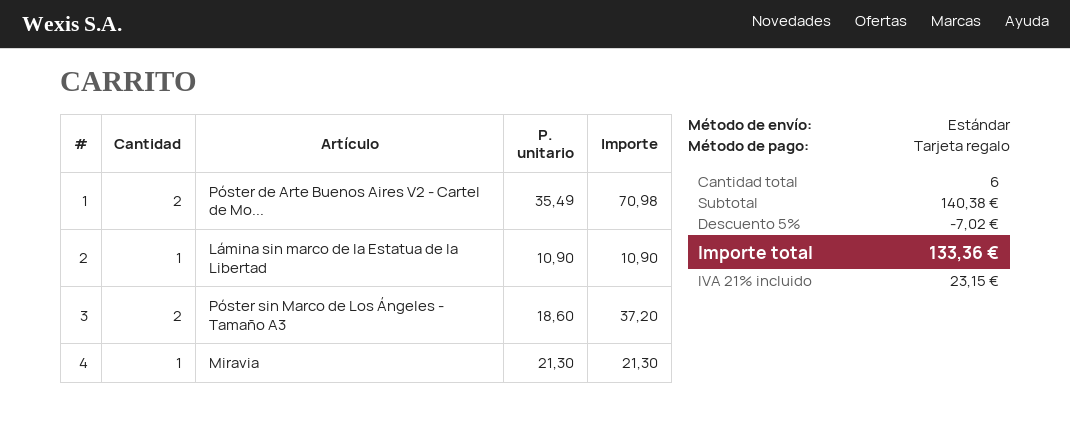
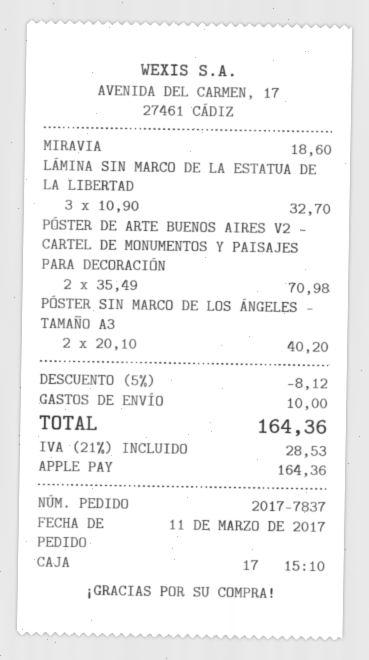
payment method: gift card -> Apple Pay
Lámina sin marco de la Estatua de la Libertad: 1 x 10.90 = 10.90 -> 3 x 10.90 = 32.70
Póster sin Marco de Los Ángeles - Tamaño A3: 2 x 18.60 = 37.20 -> 2 x 20.10 = 40.20
Miravia: 1 x 21.30 = 21.30 -> 1 x 18.60 = 18.60
discount: 5% = 7.02 -> 5% = 8.12
shipping: none -> 10.00
tax: 21% = 23.15 -> 21% = 28.53
total: 133.36 -> 164.36

